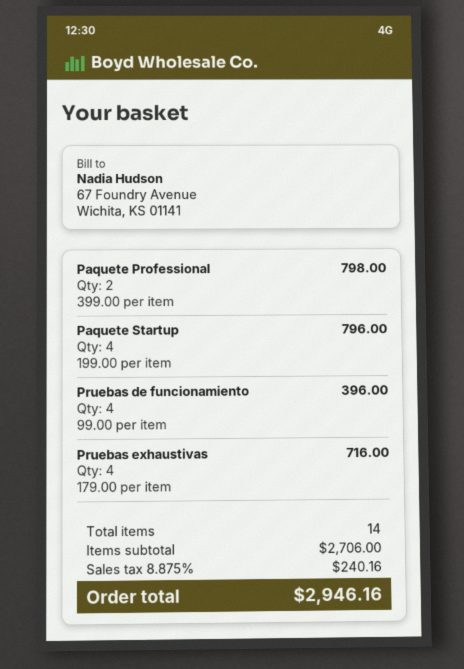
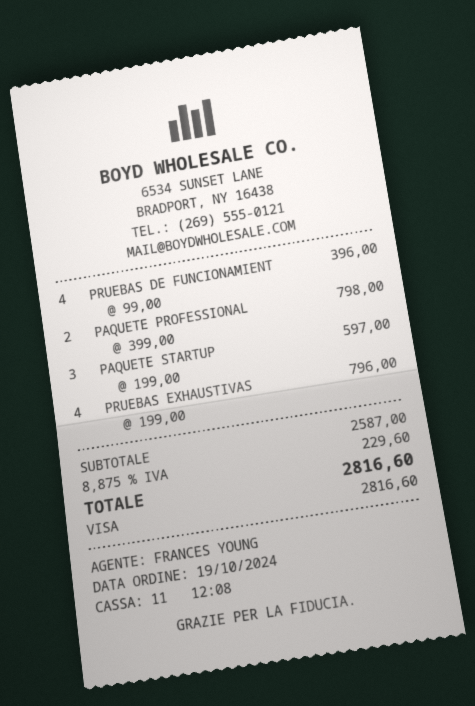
Paquete Startup: 4 x 199.00 = 796.00 -> 3 x 199.00 = 597.00
Pruebas exhaustivas: 4 x 179.00 = 716.00 -> 4 x 199.00 = 796.00
subtotal: 2706.00 -> 2587.00
tax: 8.875% = 240.16 -> 8.875% = 229.60
total: 2946.16 -> 2816.60

